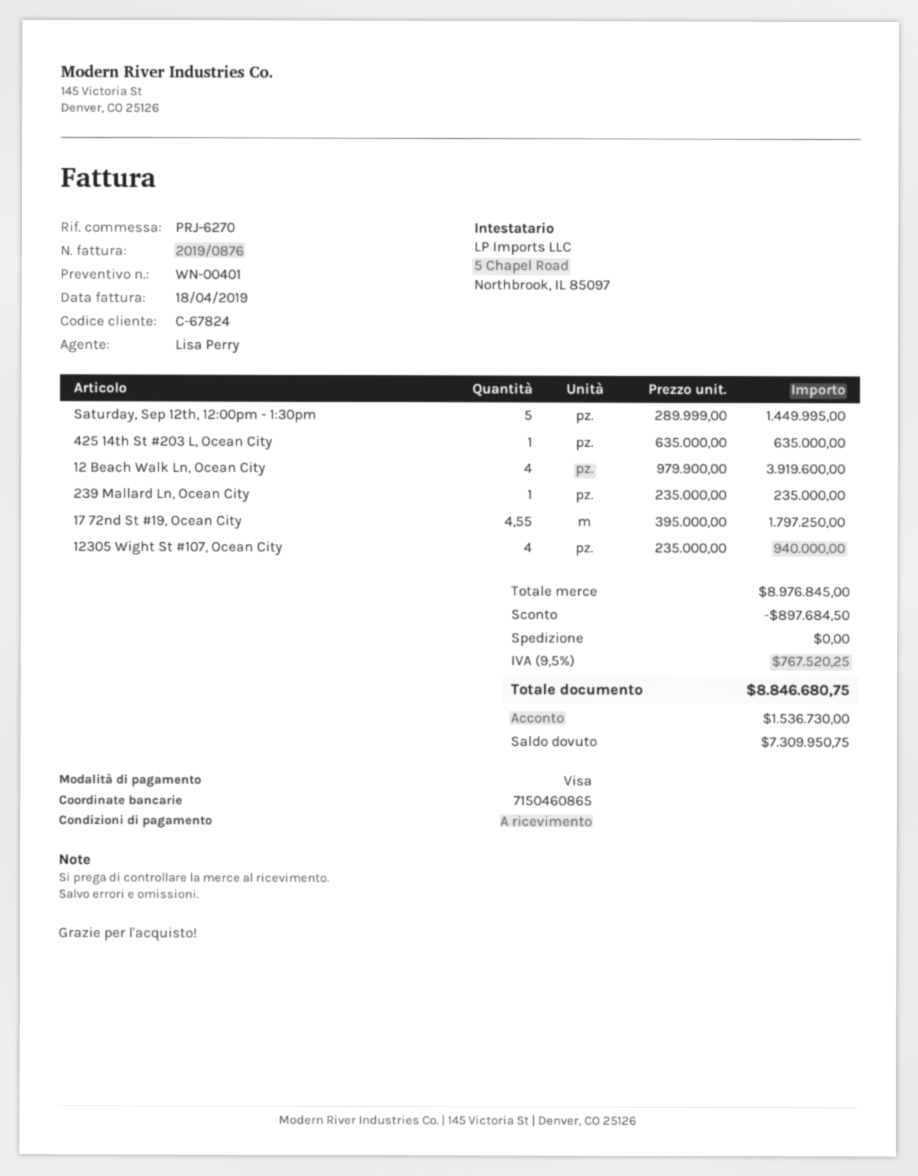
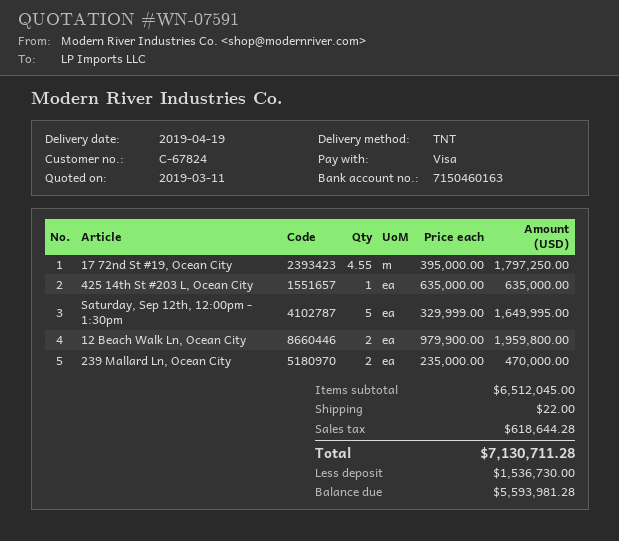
quote number: WN-00401 -> WN-07591
bank account: 7150460865 -> 7150460163
Saturday, Sep 12th, 12:00pm - 1:30pm: 5 x 289999.00 = 1449995.00 -> 5 x 329999.00 = 1649995.00
12 Beach Walk Ln, Ocean City: 4 x 979900.00 = 3919600.00 -> 2 x 979900.00 = 1959800.00
239 Mallard Ln, Ocean City: 1 x 235000.00 = 235000.00 -> 2 x 235000.00 = 470000.00
12305 Wight St #107, Ocean City: 4 x 235000.00 = 940000.00 -> none
subtotal: 8976845.00 -> 6512045.00
discount: 897684.50 -> none
shipping: 0.00 -> 22.00
tax: 767520.25 -> 618644.28
total: 8846680.75 -> 7130711.28
balance: 7309950.75 -> 5593981.28

